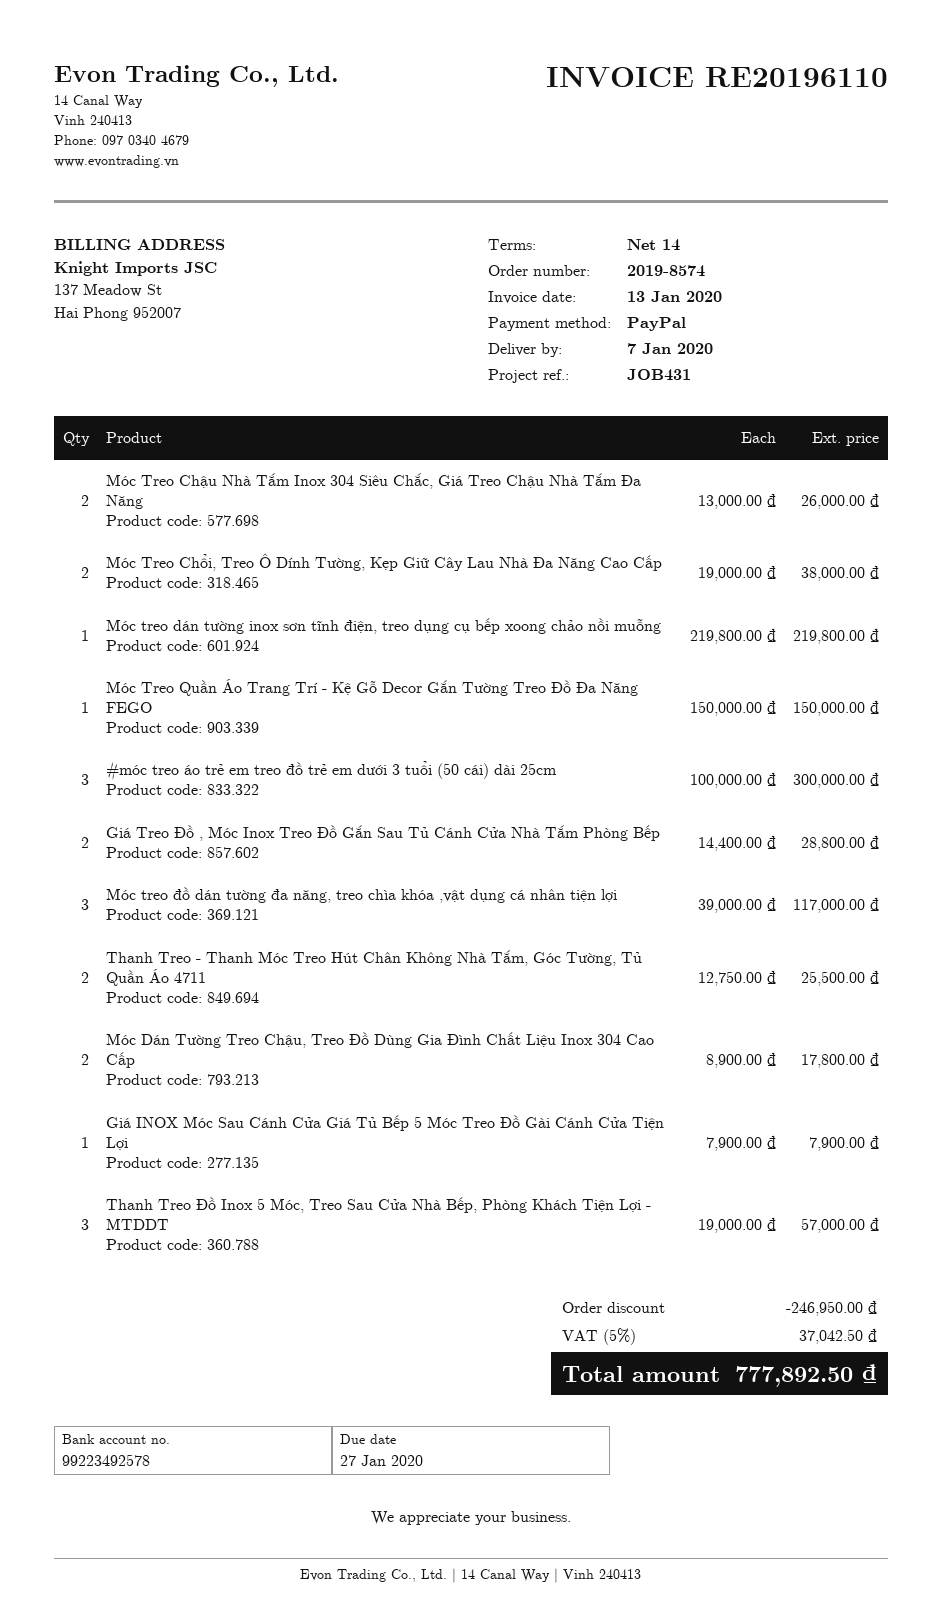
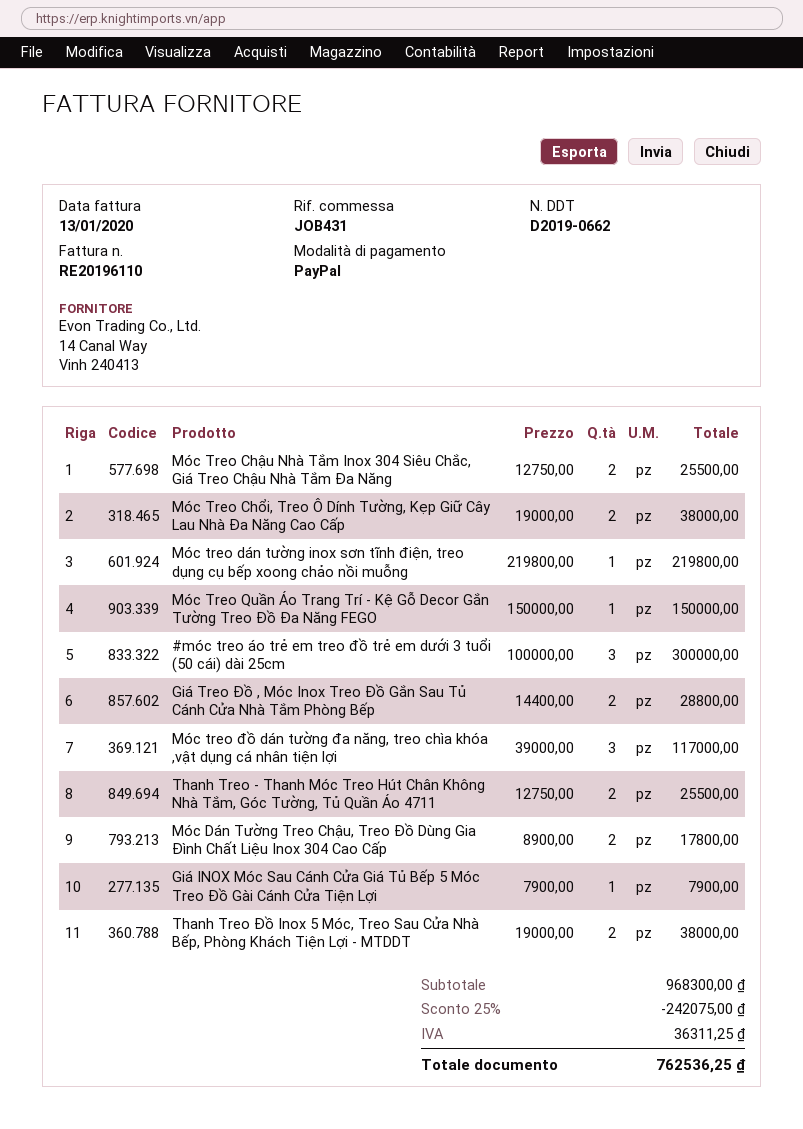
Móc Treo Chậu Nhà Tắm Inox 304 Siêu Chắc, Giá Treo Chậu Nhà Tắm Đa Năng: 2 x 13000.00 = 26000.00 -> 2 x 12750.00 = 25500.00
Thanh Treo Đồ Inox 5 Móc, Treo Sau Cửa Nhà Bếp, Phòng Khách Tiện Lợi - MTDDT: 3 x 19000.00 = 57000.00 -> 2 x 19000.00 = 38000.00
discount: 246950.00 -> 242075.00
tax: 37042.50 -> 36311.25
total: 777892.50 -> 762536.25

